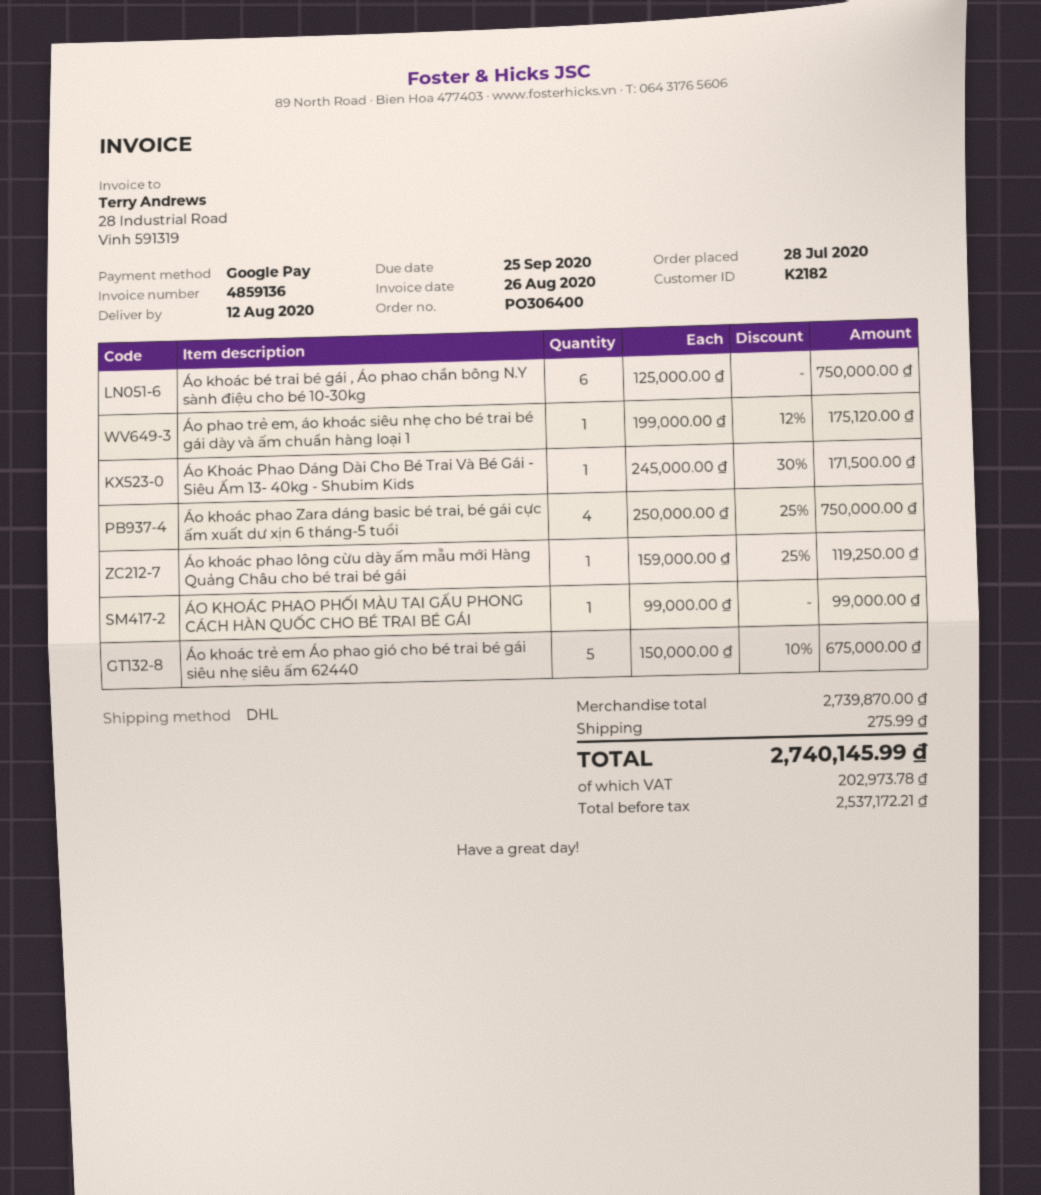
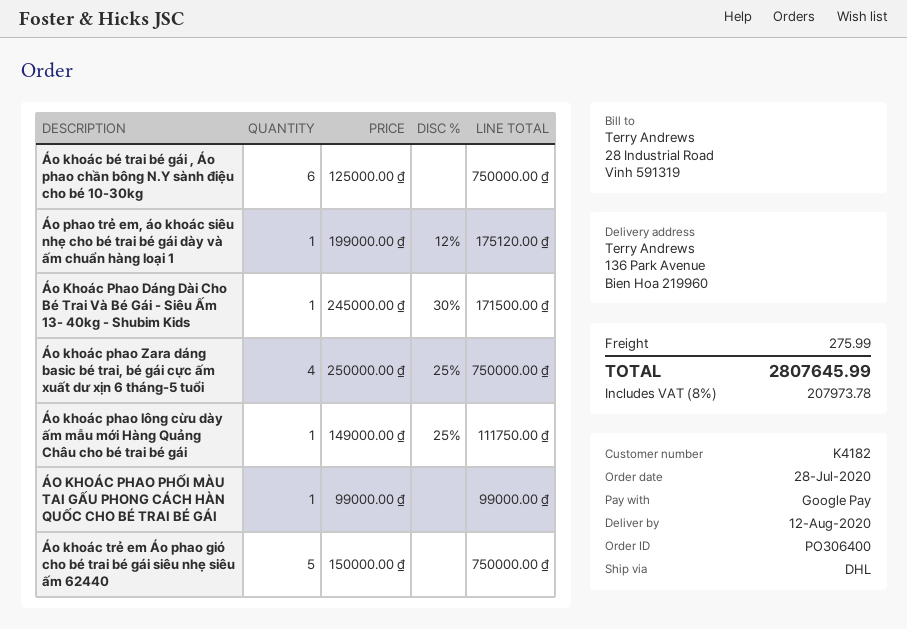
customer number: K2182 -> K4182
Áo khoác phao lông cừu dày ấm mẫu mới Hàng Quảng Châu cho bé trai bé gái: 1 x 159000.00 - 25% = 119250.00 -> 1 x 149000.00 - 25% = 111750.00
Áo khoác trẻ em Áo phao gió cho bé trai bé gái siêu nhẹ siêu ấm 62440: 5 x 150000.00 - 10% = 675000.00 -> 5 x 150000.00 = 750000.00
tax: 202973.78 -> 207973.78
total: 2740145.99 -> 2807645.99

